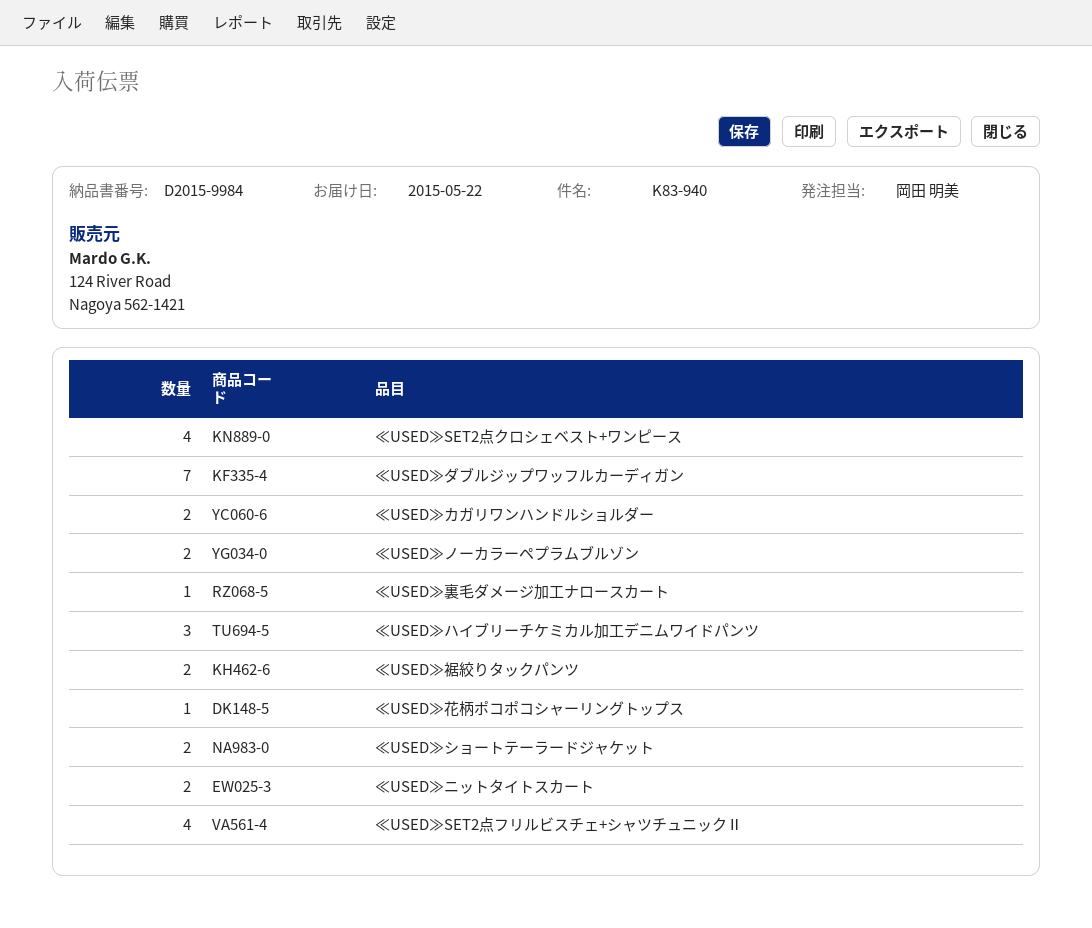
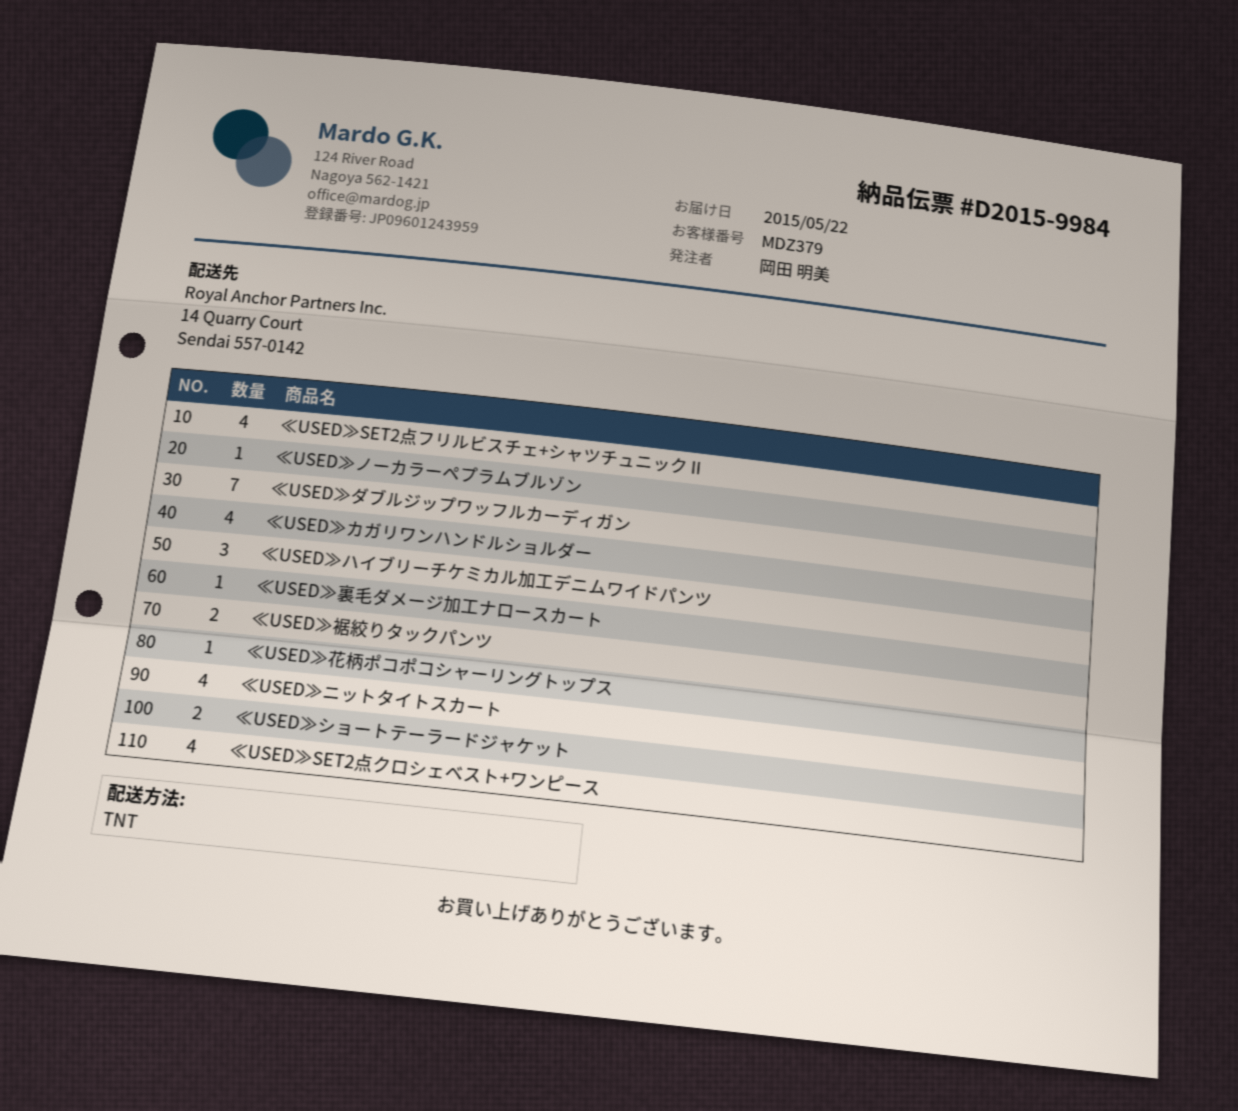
≪USED≫カガリワンハンドルショルダー: 2 -> 4
≪USED≫ノーカラーペプラムブルゾン: 2 -> 1
≪USED≫ニットタイトスカート: 2 -> 4

